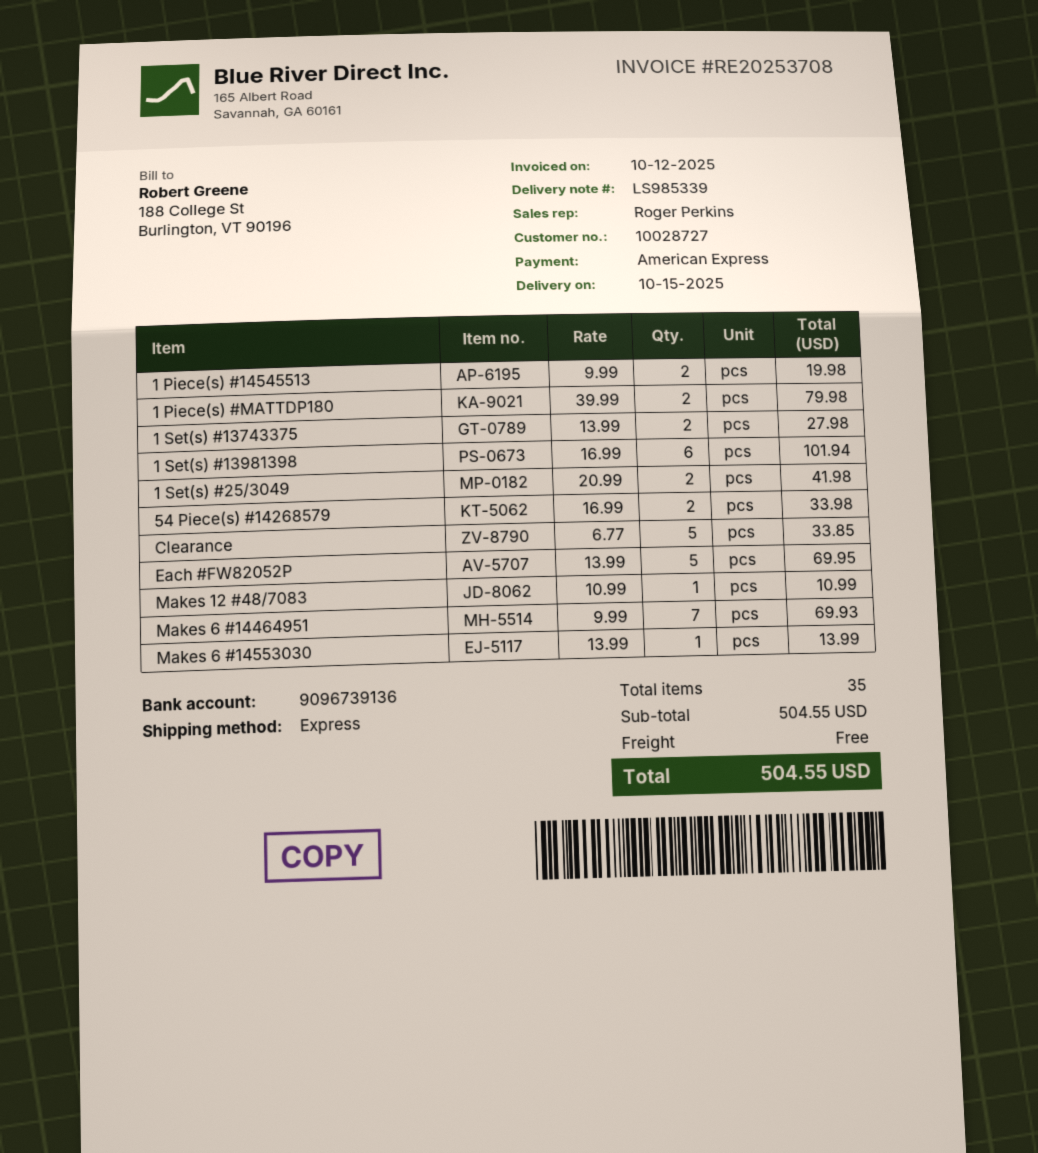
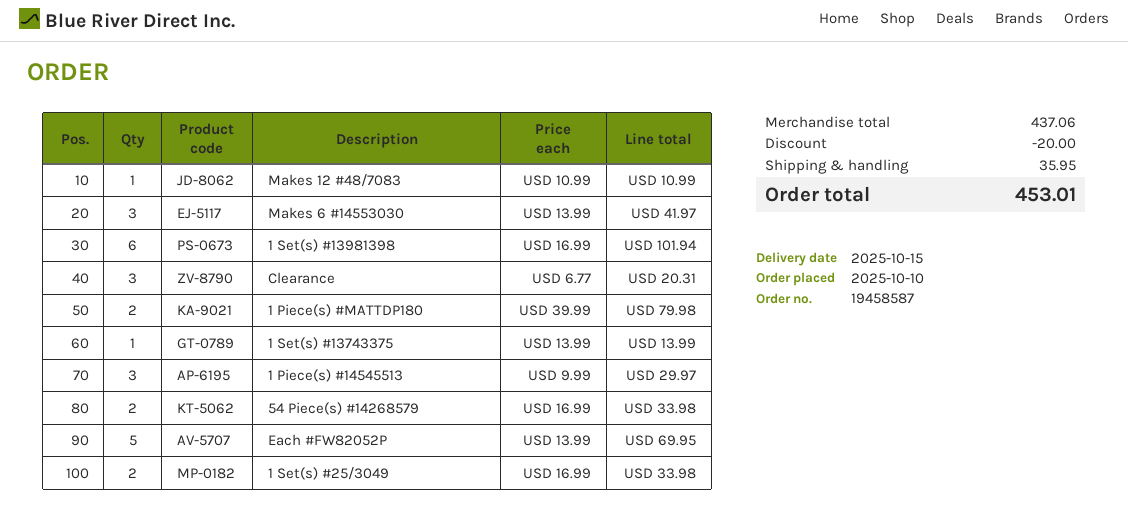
1 Piece(s) #14545513: 2 x 9.99 = 19.98 -> 3 x 9.99 = 29.97
1 Set(s) #13743375: 2 x 13.99 = 27.98 -> 1 x 13.99 = 13.99
1 Set(s) #25/3049: 2 x 20.99 = 41.98 -> 2 x 16.99 = 33.98
Clearance: 5 x 6.77 = 33.85 -> 3 x 6.77 = 20.31
Makes 6 #14464951: 7 x 9.99 = 69.93 -> none
Makes 6 #14553030: 1 x 13.99 = 13.99 -> 3 x 13.99 = 41.97
subtotal: 504.55 -> 437.06
discount: none -> 20.00
shipping: 0.00 -> 35.95
total: 504.55 -> 453.01

